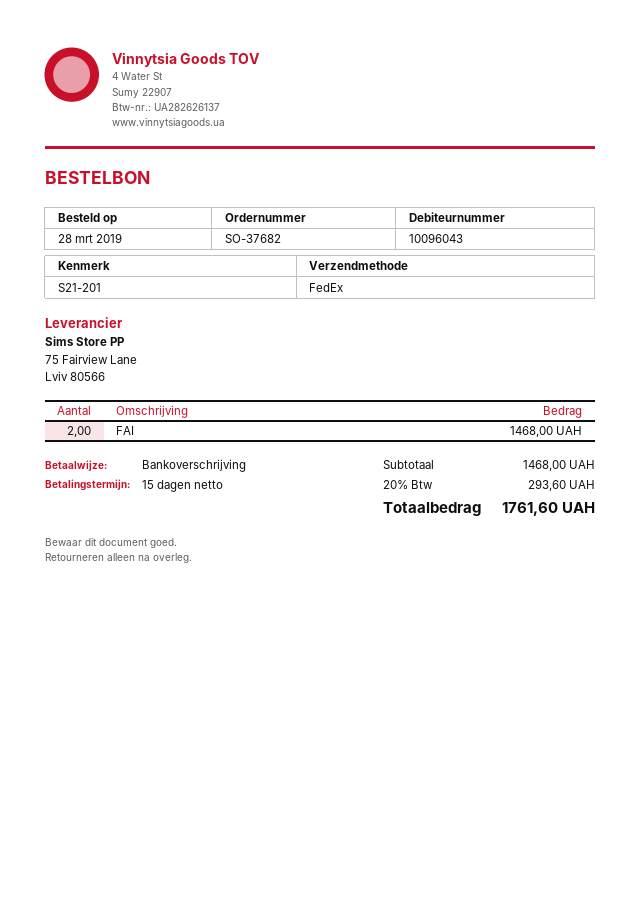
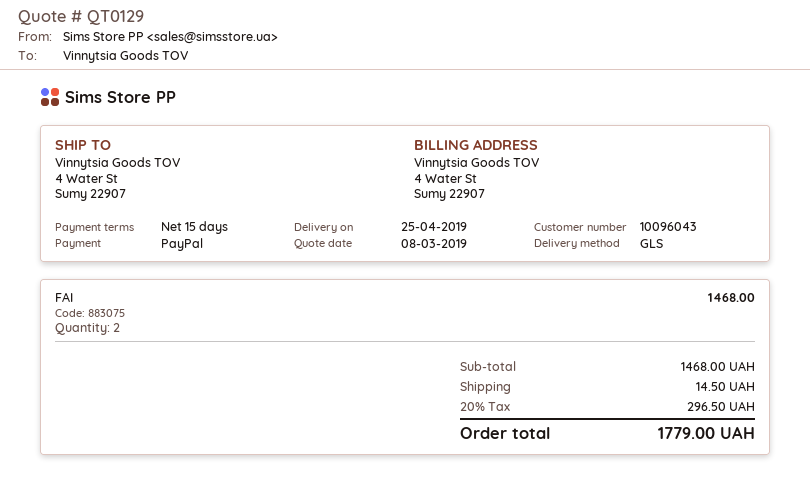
payment method: bank transfer -> PayPal
shipping method: FedEx -> GLS
shipping: none -> 14.50
tax: 20% = 293.60 -> 20% = 296.50
total: 1761.60 -> 1779.00

